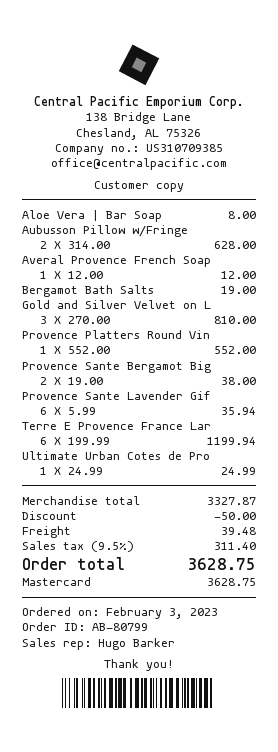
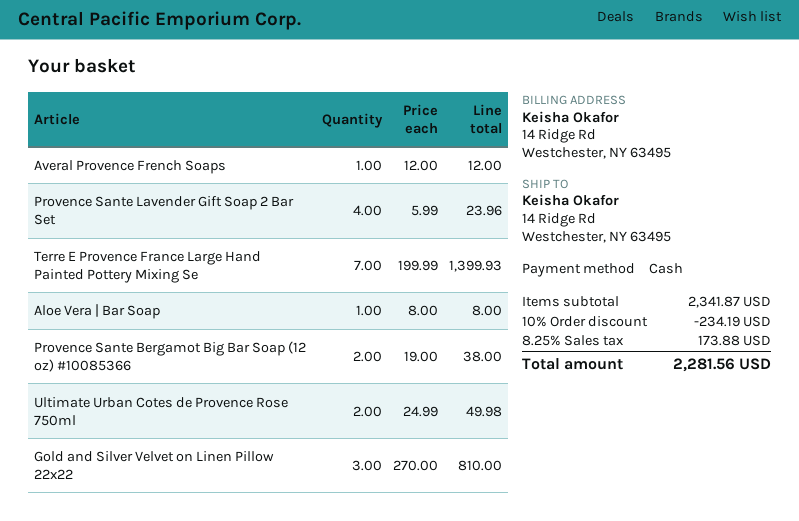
payment method: Mastercard -> cash
Aubusson Pillow w/Fringe: 2 x 314.00 = 628.00 -> none
Bergamot Bath Salts: 1 x 19.00 = 19.00 -> none
Provence Platters Round Vin: 1 x 552.00 = 552.00 -> none
Provence Sante Lavender Gif: 6 x 5.99 = 35.94 -> 4 x 5.99 = 23.96
Terre E Provence France Lar: 6 x 199.99 = 1199.94 -> 7 x 199.99 = 1399.93
Ultimate Urban Cotes de Pro: 1 x 24.99 = 24.99 -> 2 x 24.99 = 49.98
subtotal: 3327.87 -> 2341.87
discount: 50.00 -> 234.19
shipping: 39.48 -> none
tax: 9.5% = 311.40 -> 8.25% = 173.88
total: 3628.75 -> 2281.56

